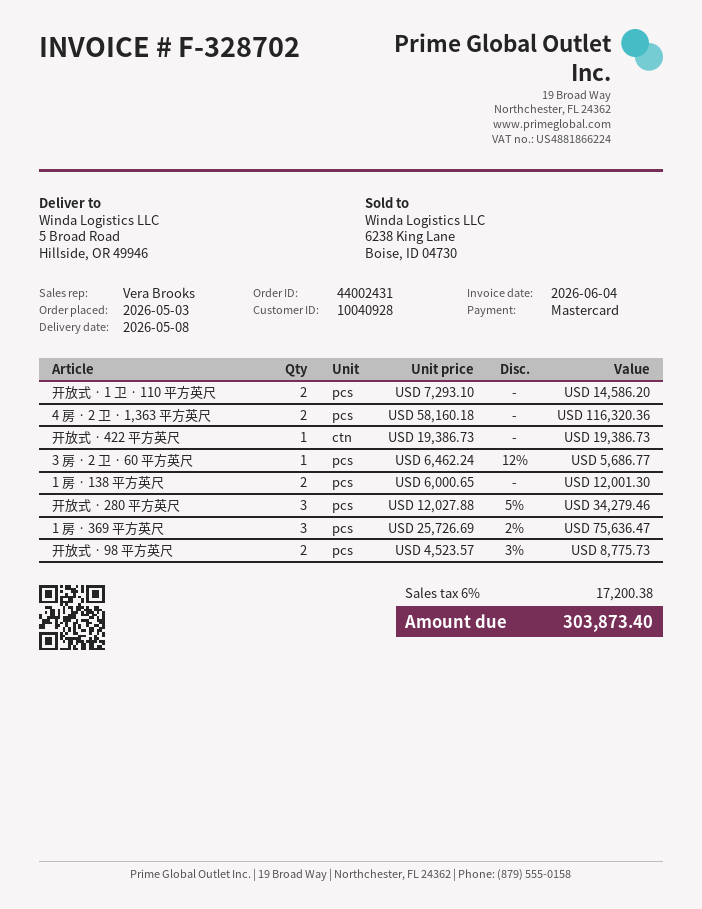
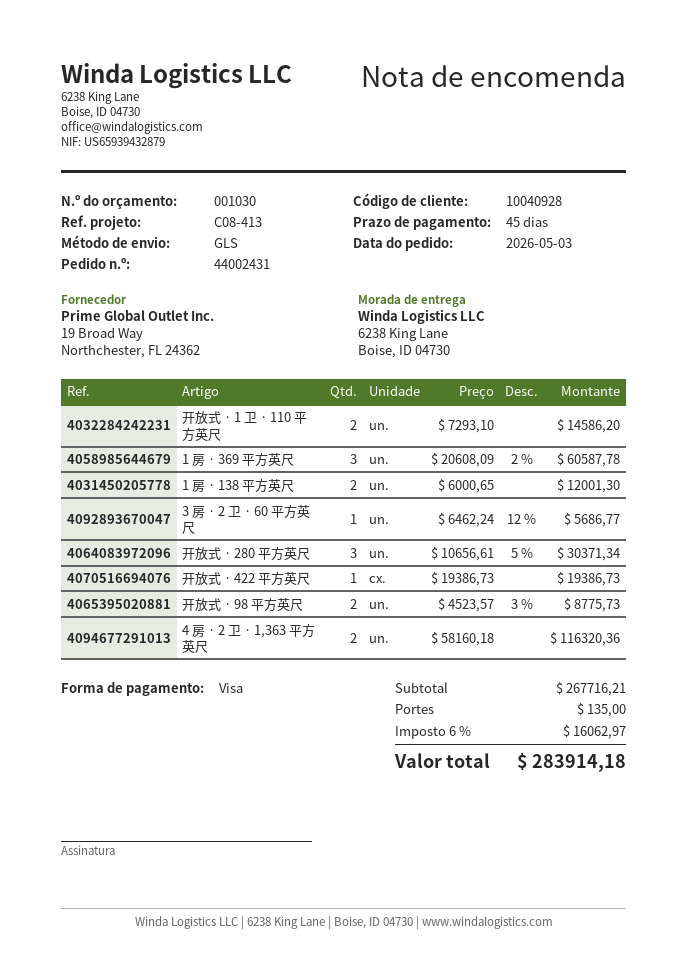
payment method: Mastercard -> Visa
ship to: 5 Broad Road, Hillside, OR 49946 -> 6238 King Lane, Boise, ID 04730
开放式 · 280 平方英尺: 3 x 12027.88 - 5% = 34279.46 -> 3 x 10656.61 - 5% = 30371.34
1 房 · 369 平方英尺: 3 x 25726.69 - 2% = 75636.47 -> 3 x 20608.09 - 2% = 60587.78
shipping: none -> 135.00
tax: 6% = 17200.38 -> 6% = 16062.97
total: 303873.40 -> 283914.18

